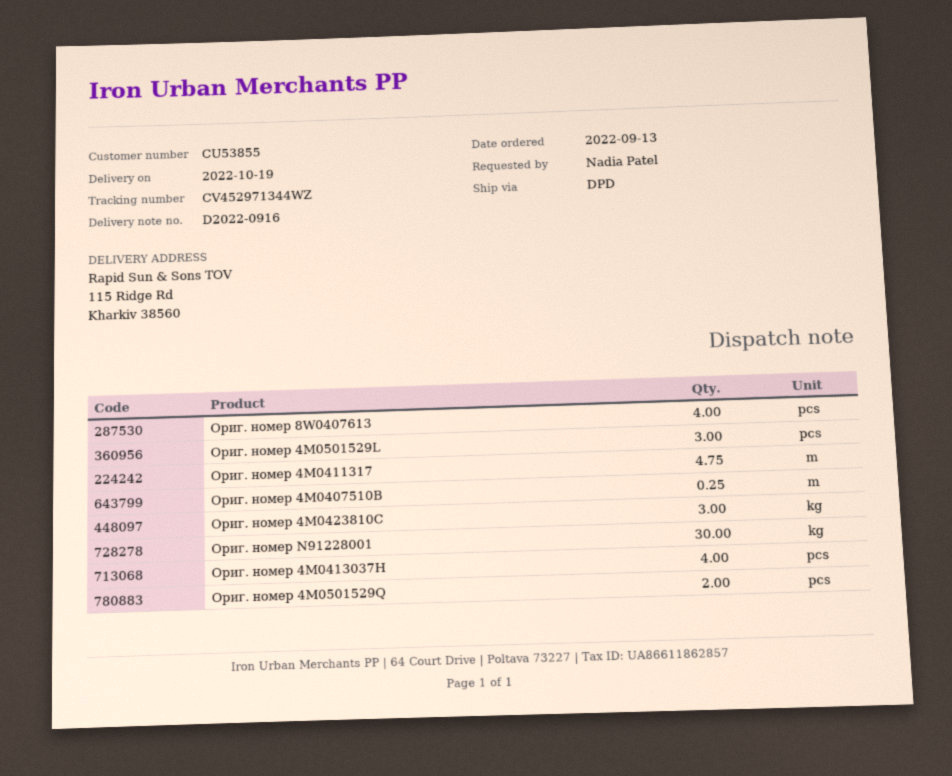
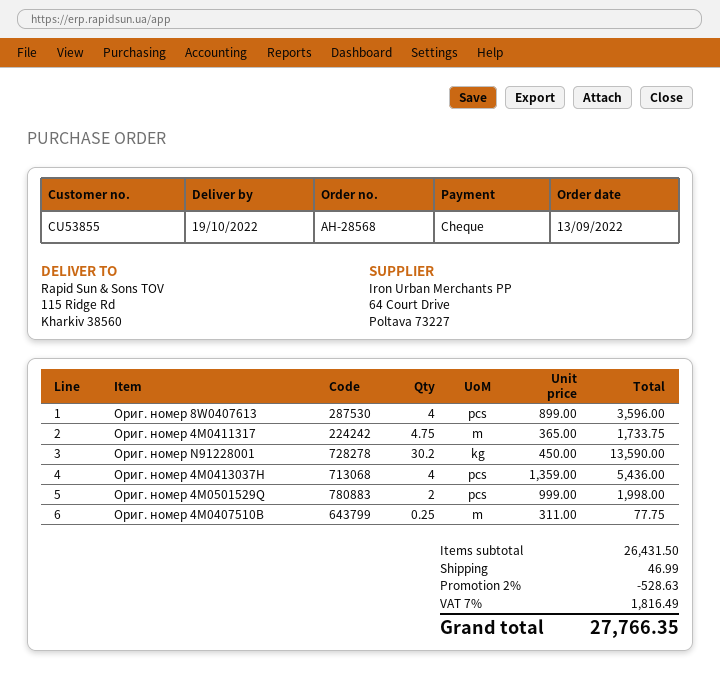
Ориг. номер 4M0501529L: 3 -> none
Ориг. номер 4M0423810C: 3 -> none
Ориг. номер N91228001: 30 -> 30.2

